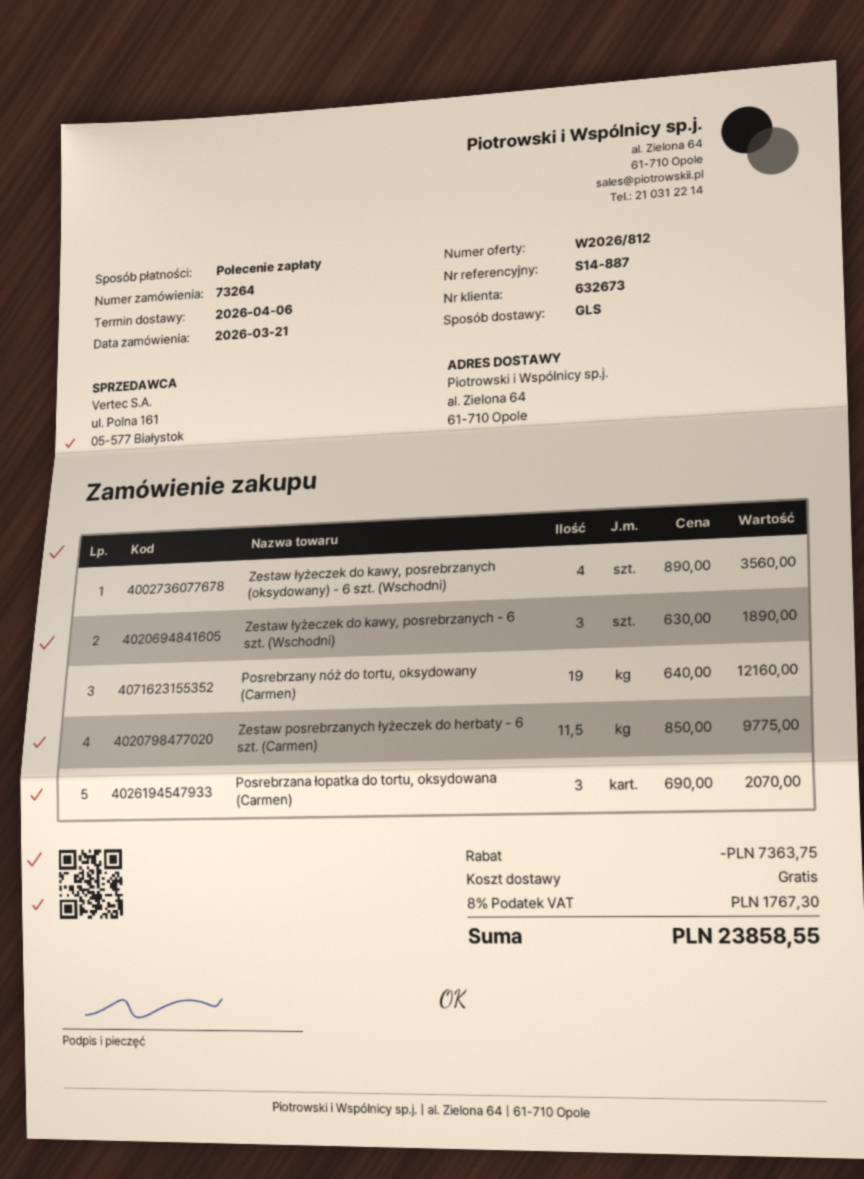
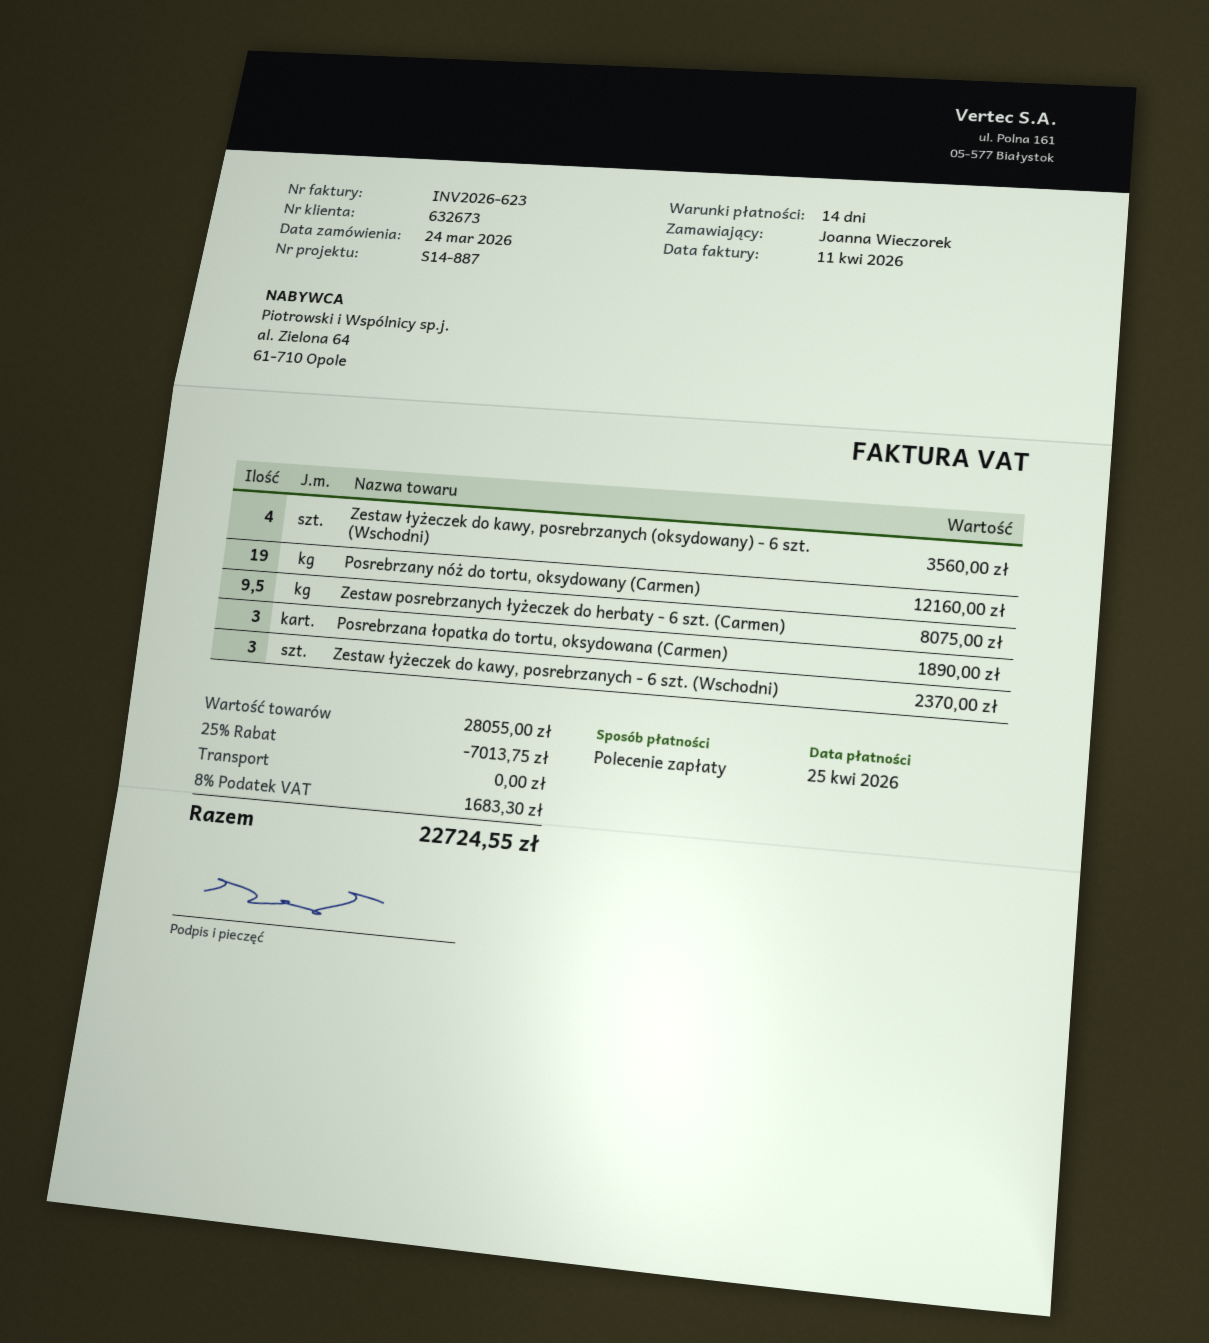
order date: 2026-03-21 -> 2026-03-24
Zestaw łyżeczek do kawy, posrebrzanych - 6 szt. (Wschodni): 3 for 1890.00 -> 3 for 2370.00
Zestaw posrebrzanych łyżeczek do herbaty - 6 szt. (Carmen): 11.5 for 9775.00 -> 9.5 for 8075.00
Posrebrzana łopatka do tortu, oksydowana (Carmen): 3 for 2070.00 -> 3 for 1890.00
discount: 7363.75 -> 7013.75
tax: 8% = 1767.30 -> 8% = 1683.30
total: 23858.55 -> 22724.55

